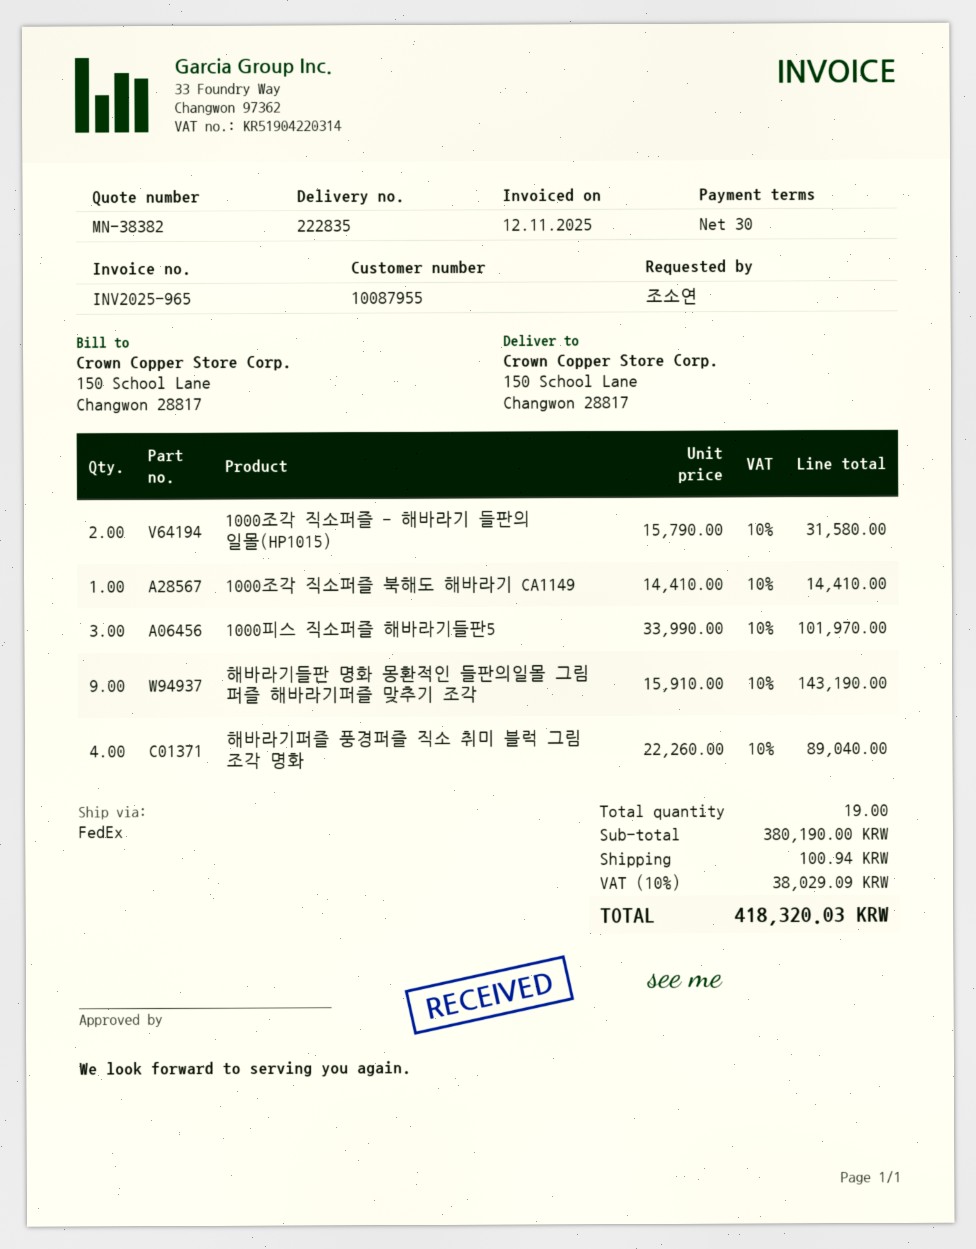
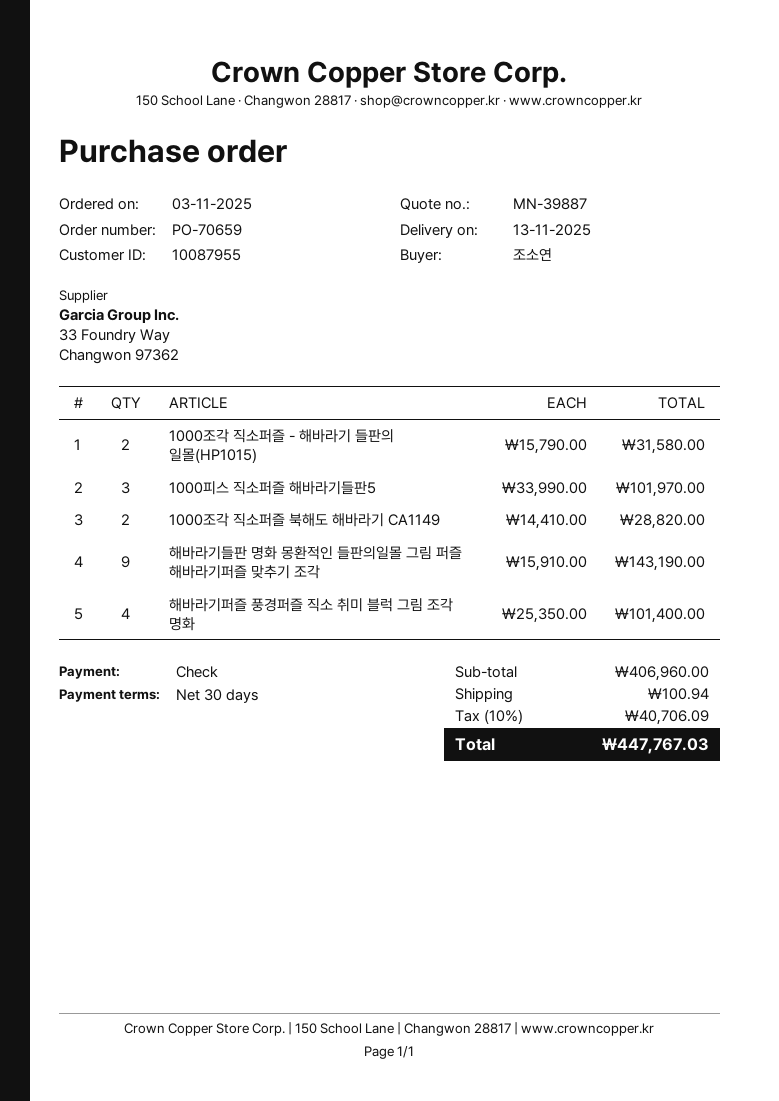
quote number: MN-38382 -> MN-39887
1000조각 직소퍼즐 북해도 해바라기 CA1149: 1 x 14410.00 = 14410.00 -> 2 x 14410.00 = 28820.00
해바라기퍼즐 풍경퍼즐 직소 취미 블럭 그림 조각 명화: 4 x 22260.00 = 89040.00 -> 4 x 25350.00 = 101400.00
subtotal: 380190.00 -> 406960.00
tax: 10% = 38029.09 -> 10% = 40706.09
total: 418320.03 -> 447767.03

